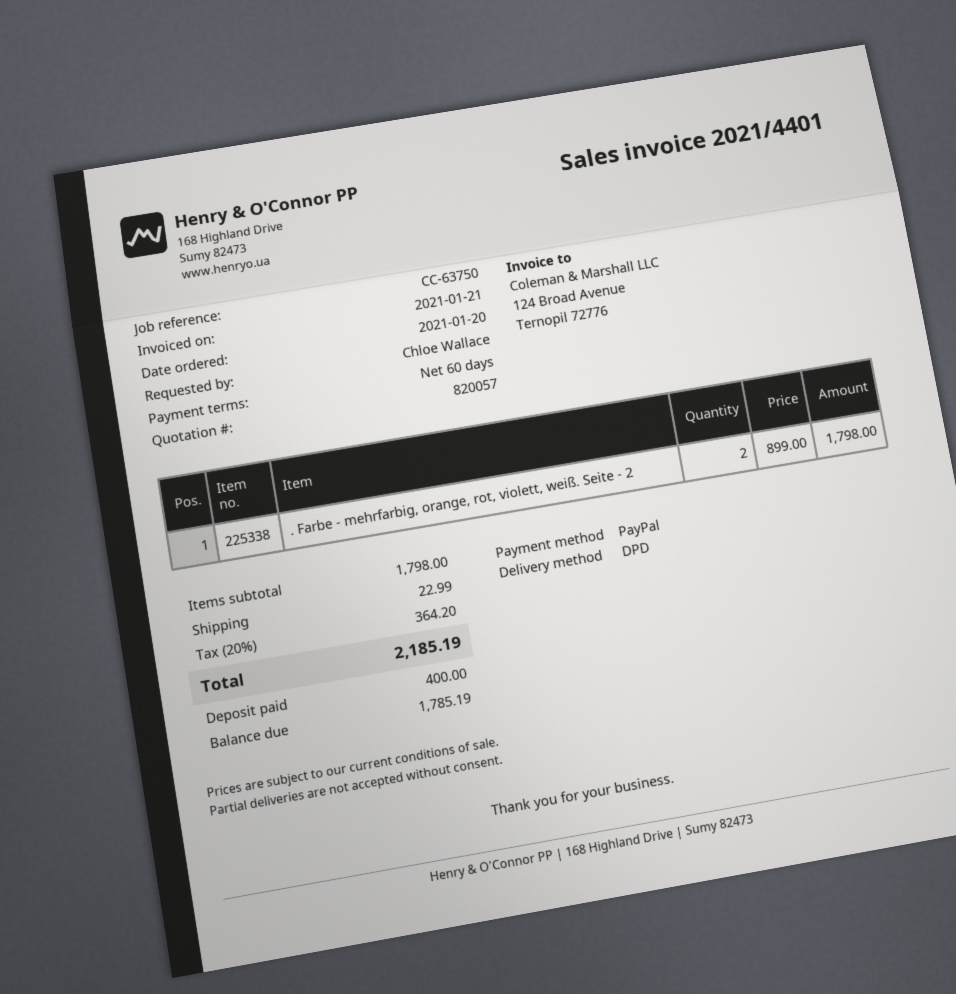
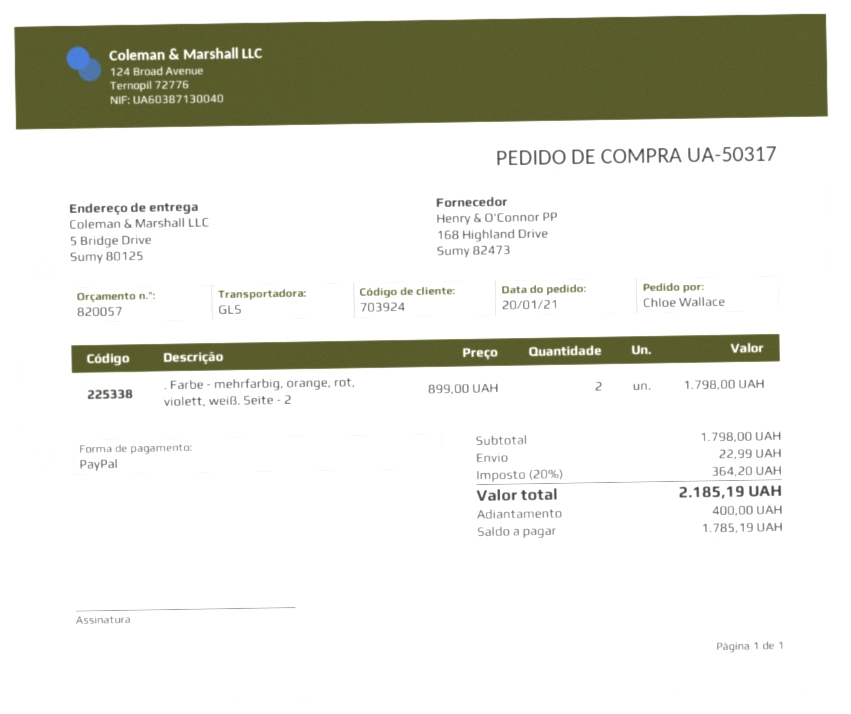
shipping method: DPD -> GLS

